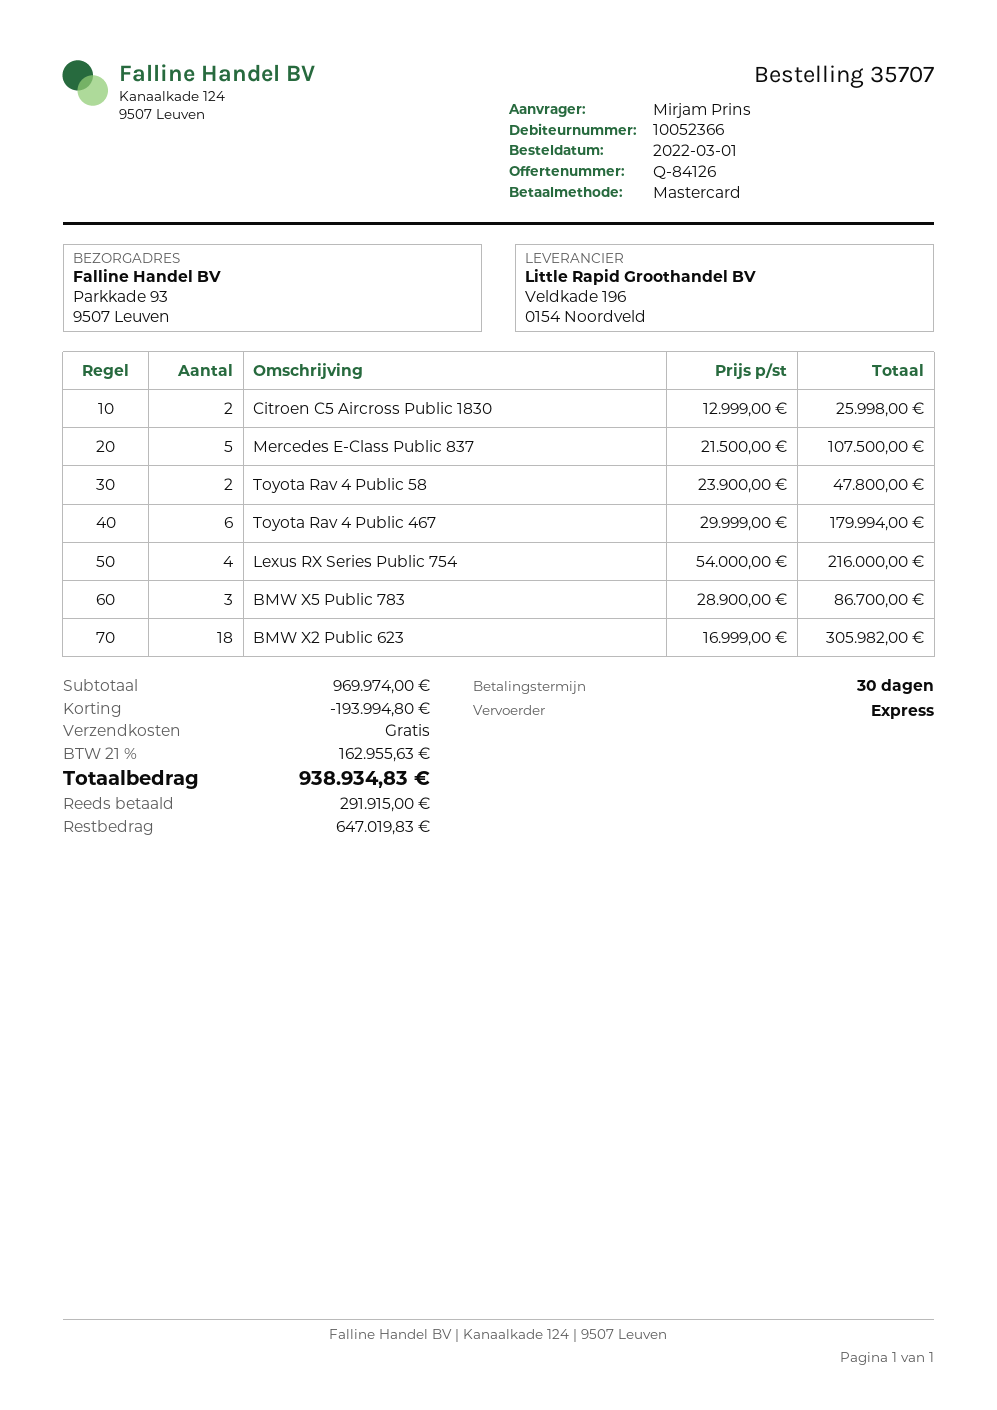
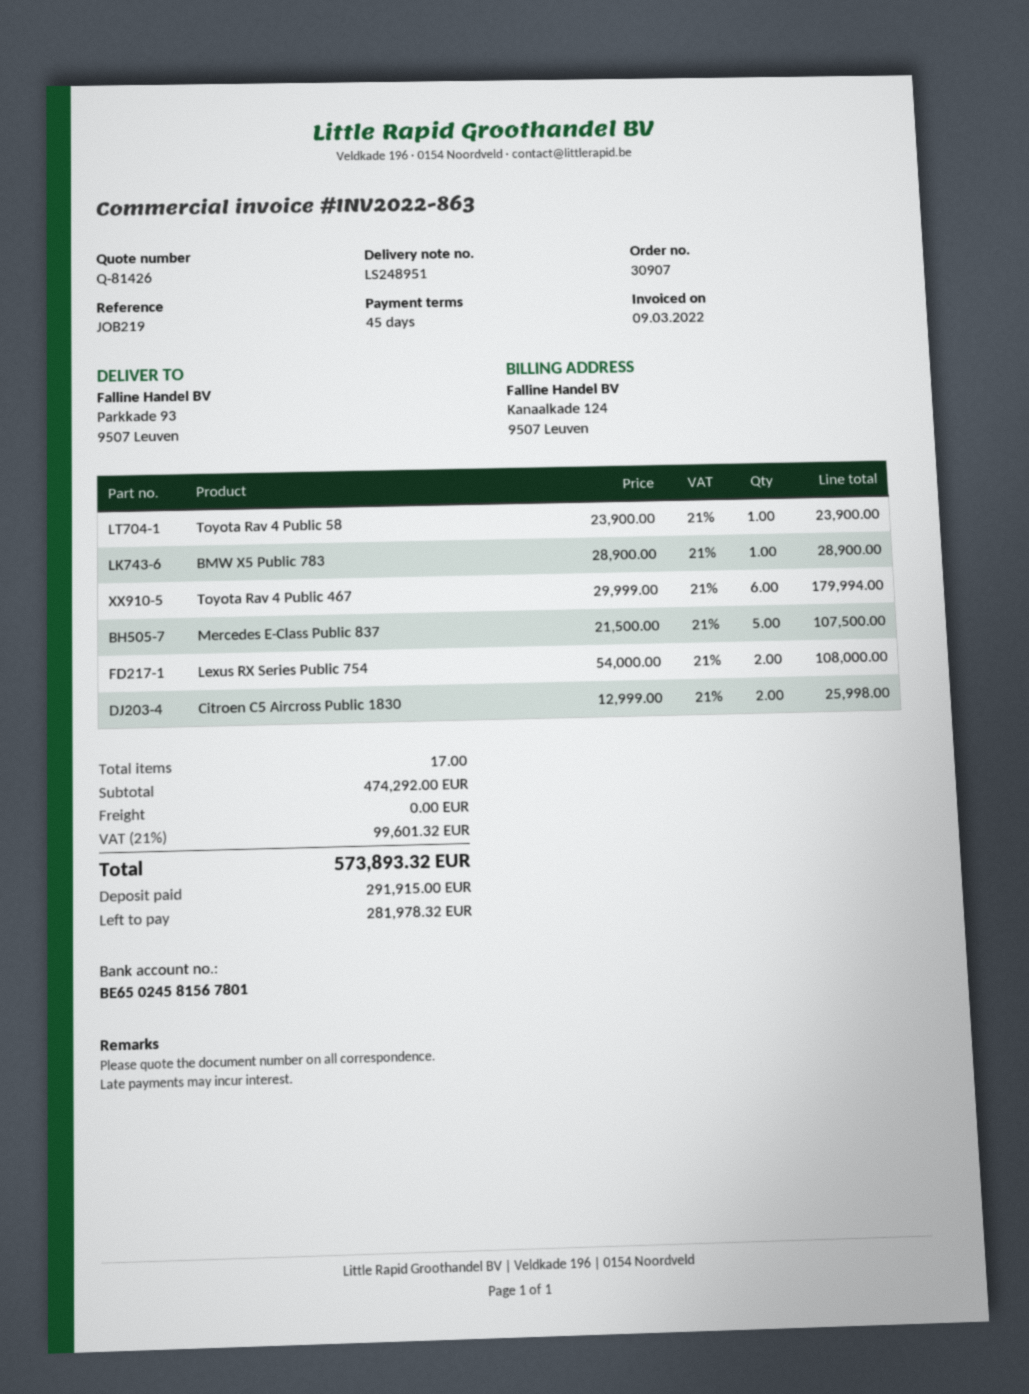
quote number: Q-84126 -> Q-81426
order number: 35707 -> 30907
payment terms: 30 days -> 45 days
Toyota Rav 4 Public 58: 2 x 23900.00 = 47800.00 -> 1 x 23900.00 = 23900.00
Lexus RX Series Public 754: 4 x 54000.00 = 216000.00 -> 2 x 54000.00 = 108000.00
BMW X5 Public 783: 3 x 28900.00 = 86700.00 -> 1 x 28900.00 = 28900.00
BMW X2 Public 623: 18 x 16999.00 = 305982.00 -> none
subtotal: 969974.00 -> 474292.00
discount: 193994.80 -> none
tax: 21% = 162955.63 -> 21% = 99601.32
total: 938934.83 -> 573893.32
balance: 647019.83 -> 281978.32

